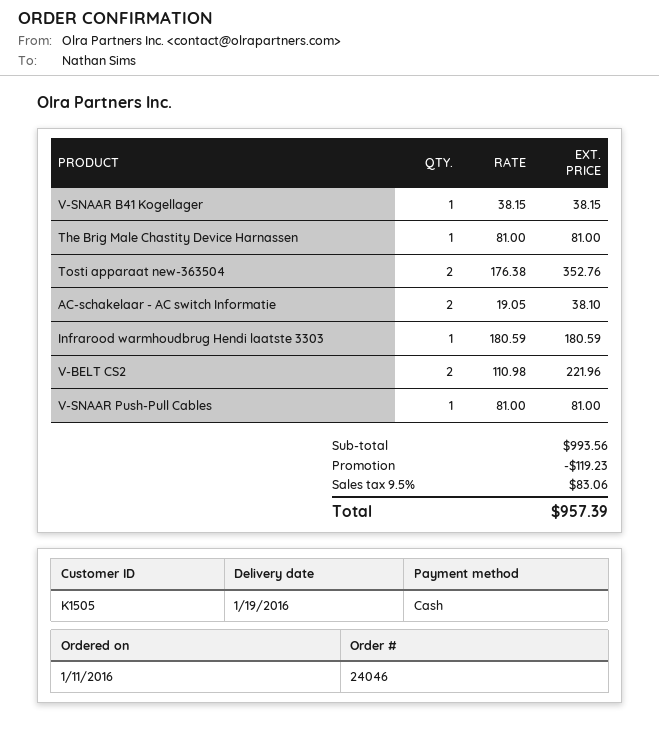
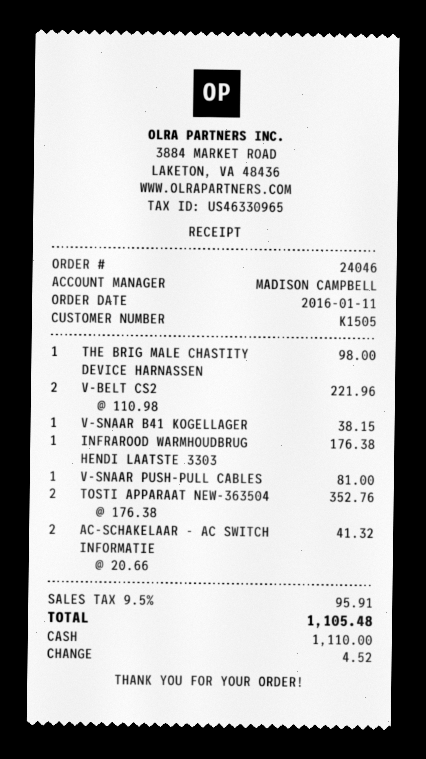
The Brig Male Chastity Device Harnassen: 1 x 81.00 = 81.00 -> 1 x 98.00 = 98.00
AC-schakelaar - AC switch Informatie: 2 x 19.05 = 38.10 -> 2 x 20.66 = 41.32
Infrarood warmhoudbrug Hendi laatste 3303: 1 x 180.59 = 180.59 -> 1 x 176.38 = 176.38
discount: 119.23 -> none
tax: 9.5% = 83.06 -> 9.5% = 95.91
total: 957.39 -> 1105.48

